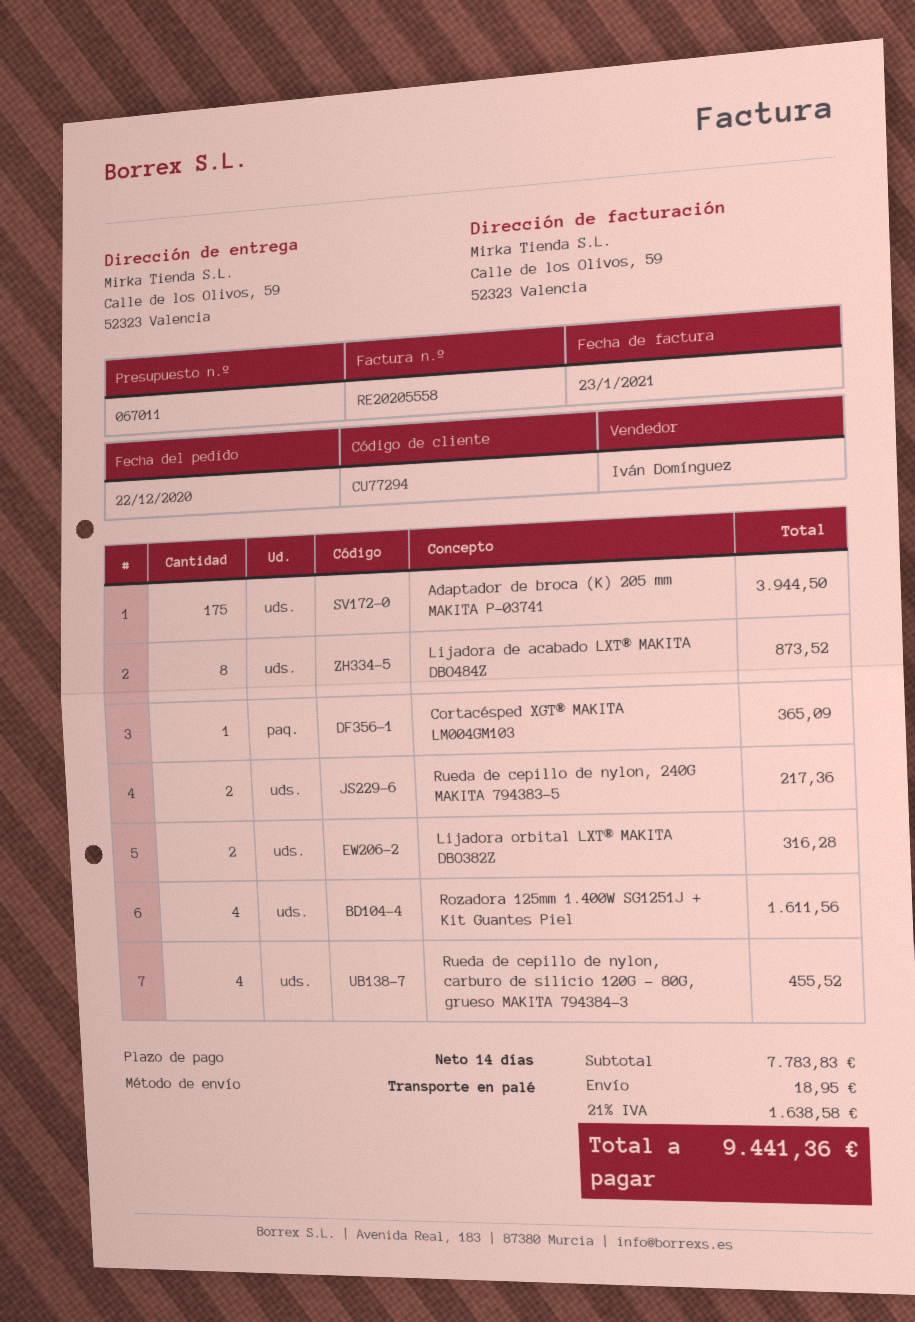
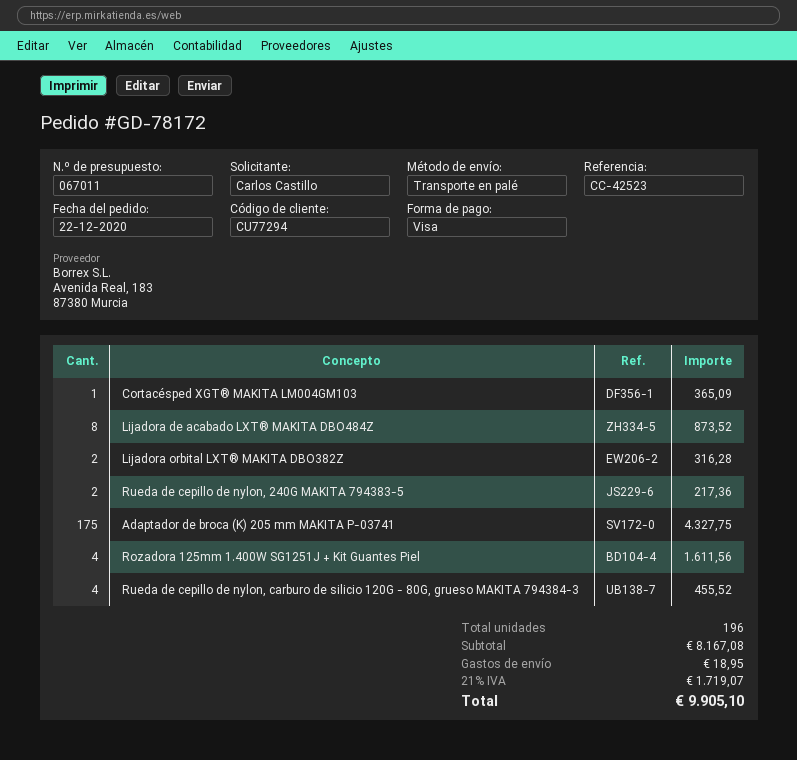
Adaptador de broca (K) 205 mm MAKITA P-03741: 175 for 3944.50 -> 175 for 4327.75
subtotal: 7783.83 -> 8167.08
tax: 21% = 1638.58 -> 21% = 1719.07
total: 9441.36 -> 9905.10

